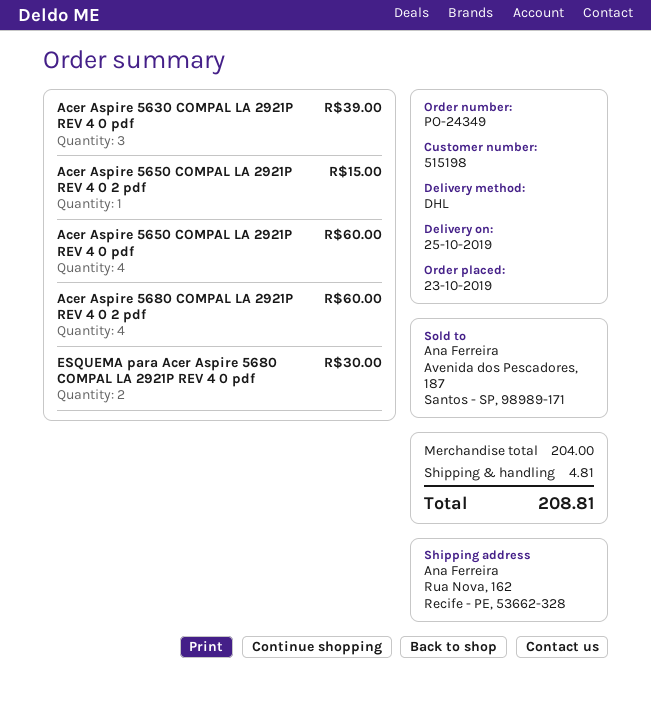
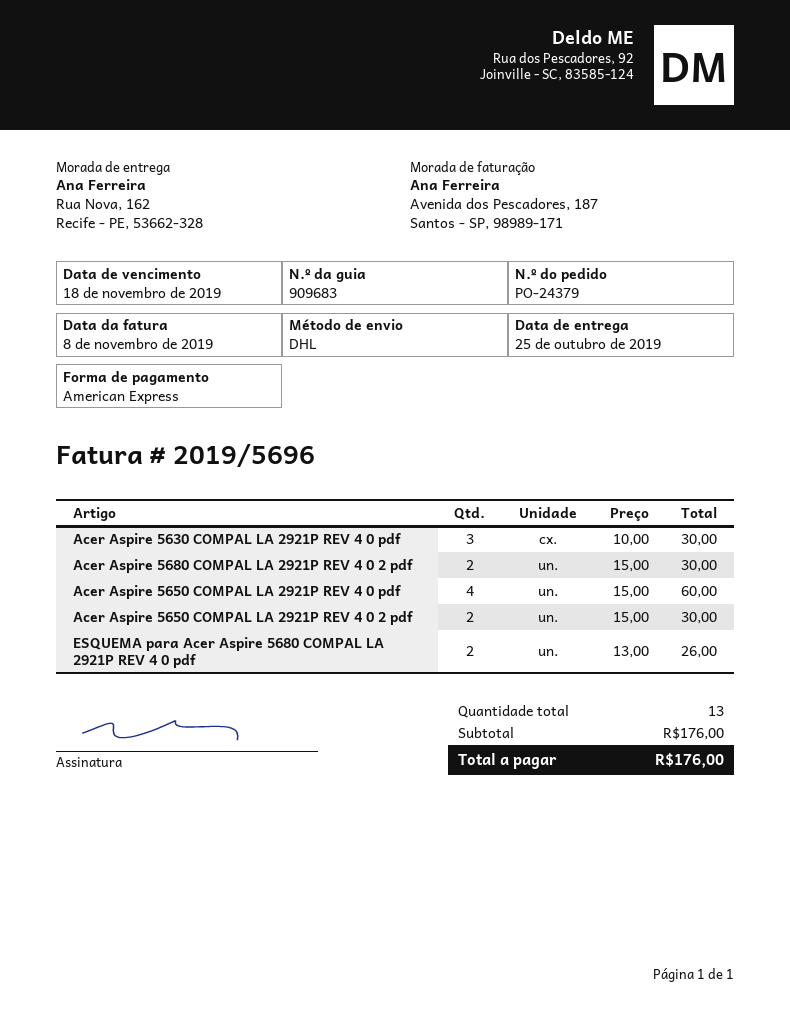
order number: PO-24349 -> PO-24379
Acer Aspire 5630 COMPAL LA 2921P REV 4 0 pdf: 3 for 39.00 -> 3 for 30.00
Acer Aspire 5650 COMPAL LA 2921P REV 4 0 2 pdf: 1 for 15.00 -> 2 for 30.00
Acer Aspire 5680 COMPAL LA 2921P REV 4 0 2 pdf: 4 for 60.00 -> 2 for 30.00
ESQUEMA para Acer Aspire 5680 COMPAL LA 2921P REV 4 0 pdf: 2 for 30.00 -> 2 for 26.00
subtotal: 204.00 -> 176.00
shipping: 4.81 -> none
total: 208.81 -> 176.00

